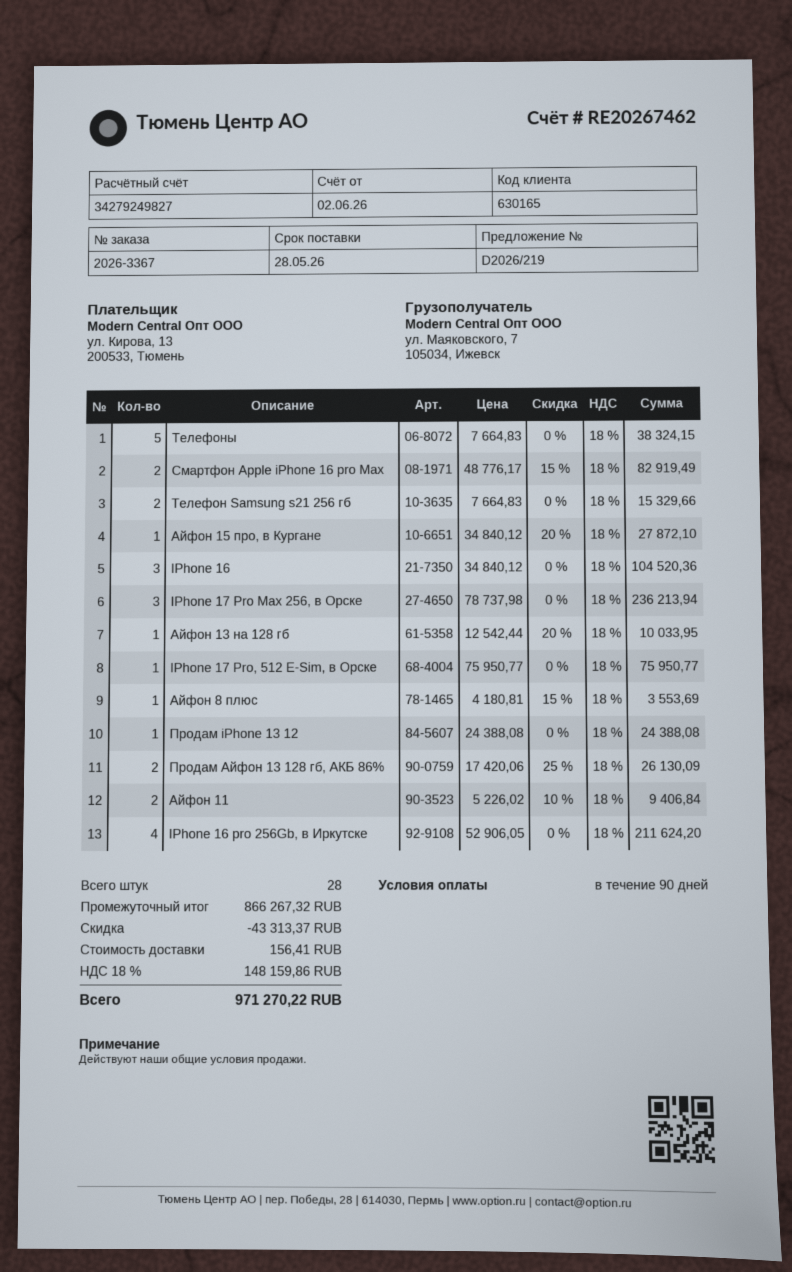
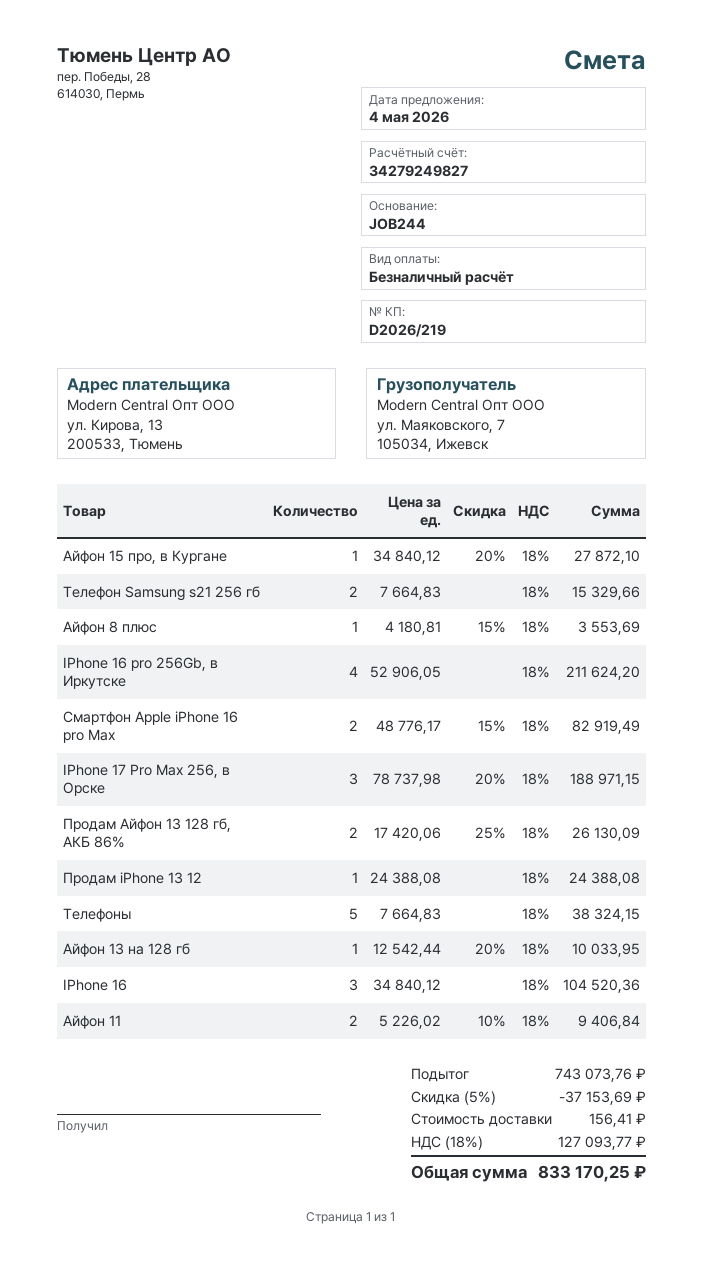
IPhone 17 Pro Max 256, в Орске: 3 x 78737.98 = 236213.94 -> 3 x 78737.98 - 20% = 188971.15
IPhone 17 Pro, 512 E-Sim, в Орске: 1 x 75950.77 = 75950.77 -> none
subtotal: 866267.32 -> 743073.76
discount: 43313.37 -> 37153.69
tax: 18% = 148159.86 -> 18% = 127093.77
total: 971270.22 -> 833170.25

